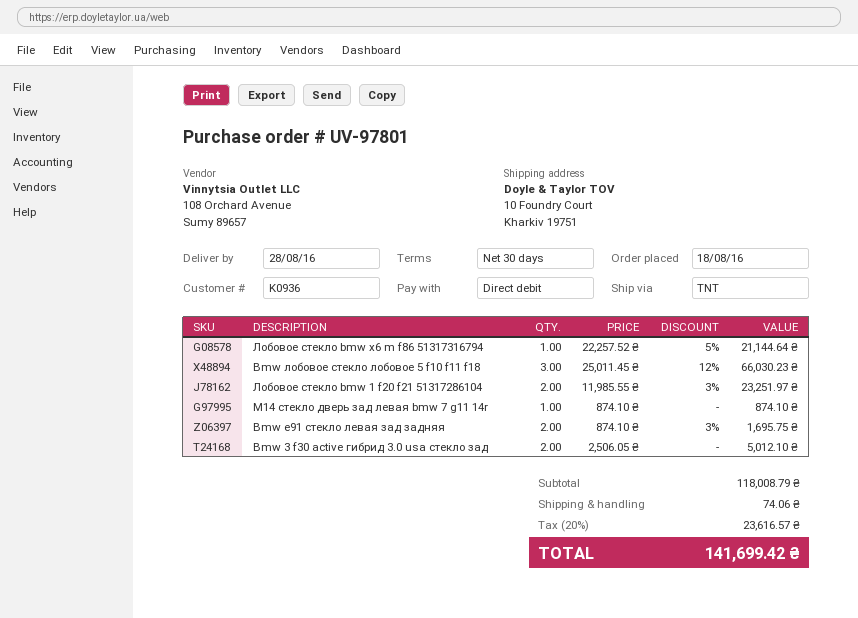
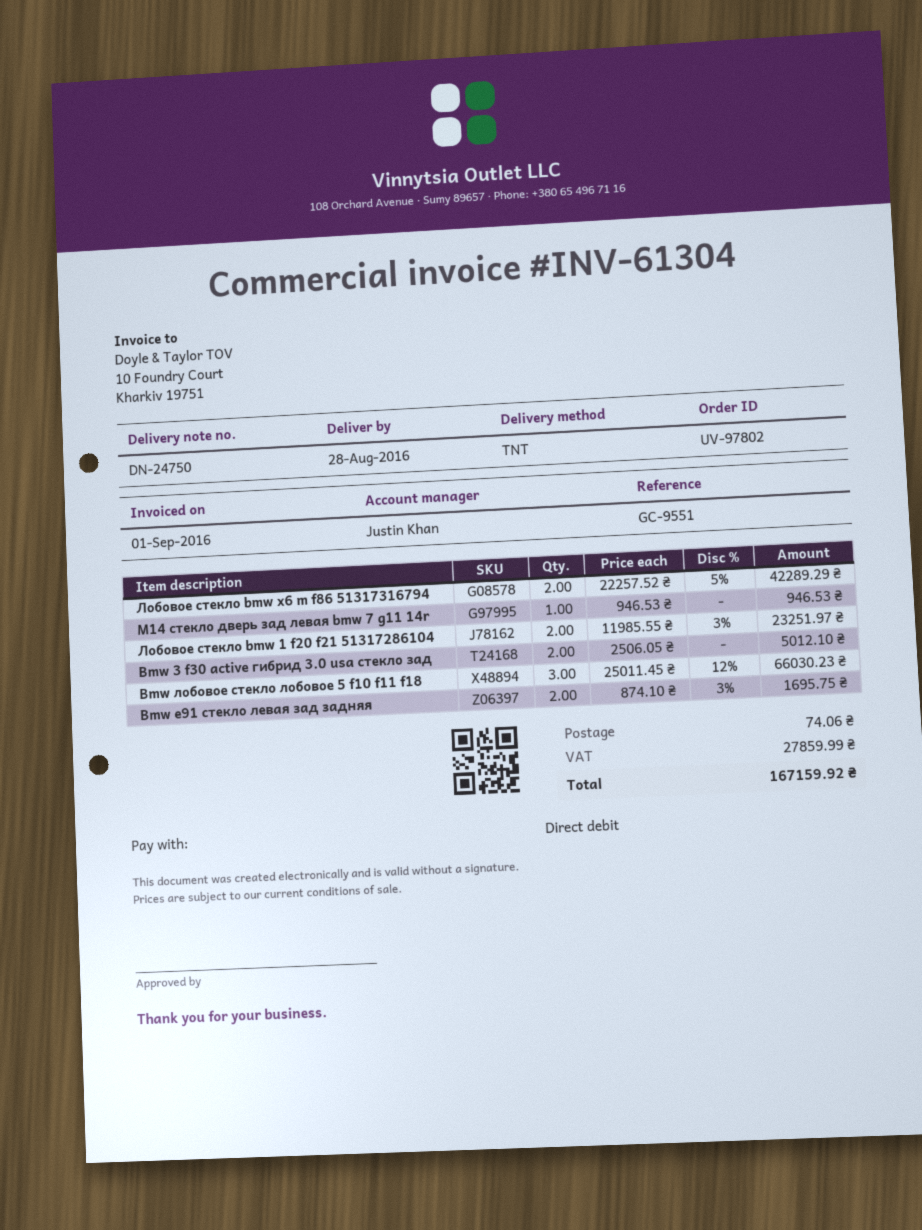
order number: UV-97801 -> UV-97802
Лобовое стекло bmw x6 m f86 51317316794: 1 x 22257.52 - 5% = 21144.64 -> 2 x 22257.52 - 5% = 42289.29
M14 стекло дверь зад левая bmw 7 g11 14r: 1 x 874.10 = 874.10 -> 1 x 946.53 = 946.53
tax: 23616.57 -> 27859.99
total: 141699.42 -> 167159.92

